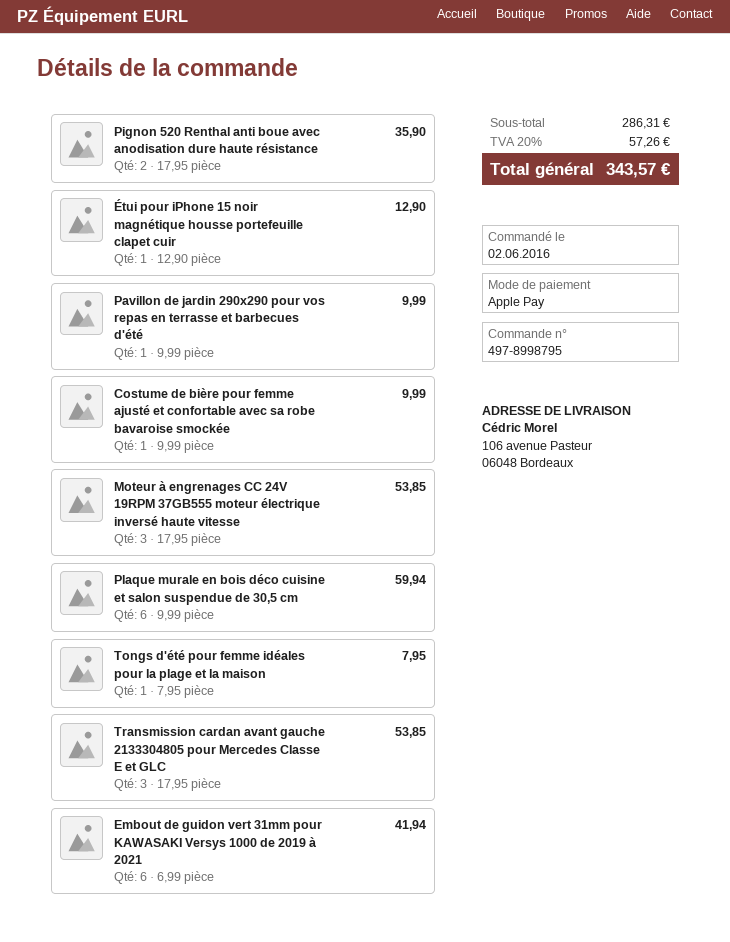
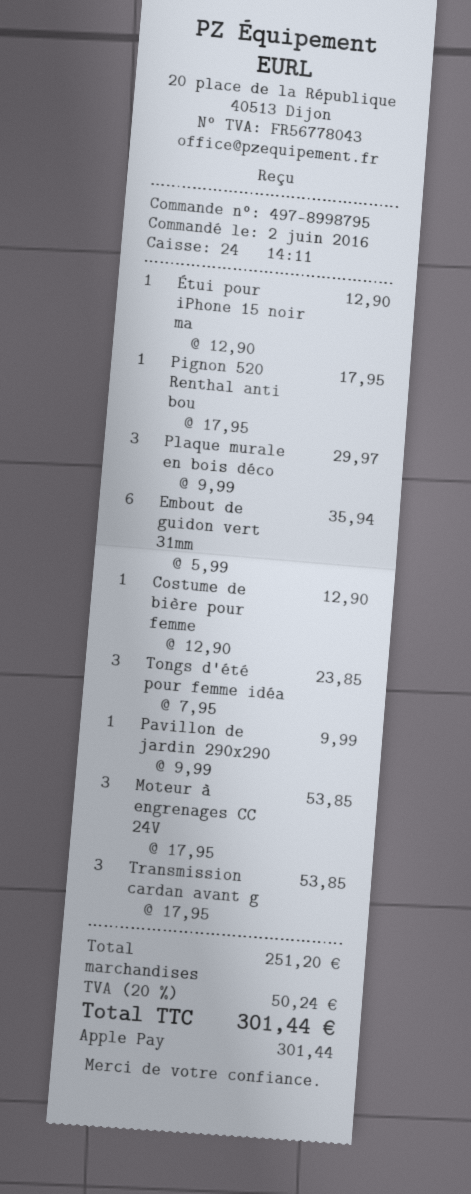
Pignon 520 Renthal anti boue avec anodisation dure haute résistance: 2 x 17.95 = 35.90 -> 1 x 17.95 = 17.95
Costume de bière pour femme ajusté et confortable avec sa robe bavaroise smockée: 1 x 9.99 = 9.99 -> 1 x 12.90 = 12.90
Plaque murale en bois déco cuisine et salon suspendue de 30,5 cm: 6 x 9.99 = 59.94 -> 3 x 9.99 = 29.97
Tongs d'été pour femme idéales pour la plage et la maison: 1 x 7.95 = 7.95 -> 3 x 7.95 = 23.85
Embout de guidon vert 31mm pour KAWASAKI Versys 1000 de 2019 à 2021: 6 x 6.99 = 41.94 -> 6 x 5.99 = 35.94
subtotal: 286.31 -> 251.20
tax: 20% = 57.26 -> 20% = 50.24
total: 343.57 -> 301.44

